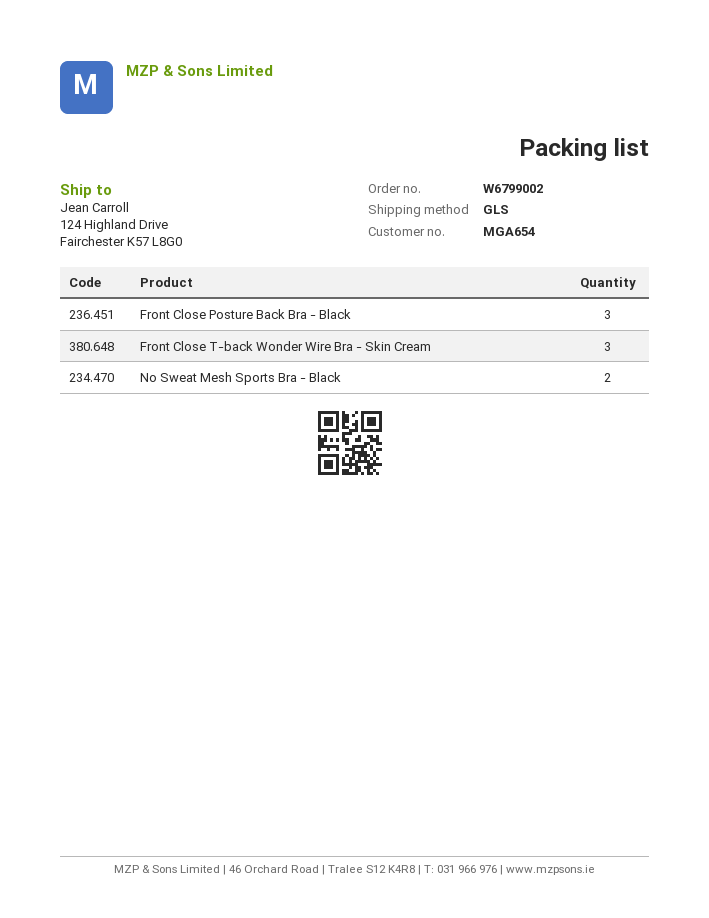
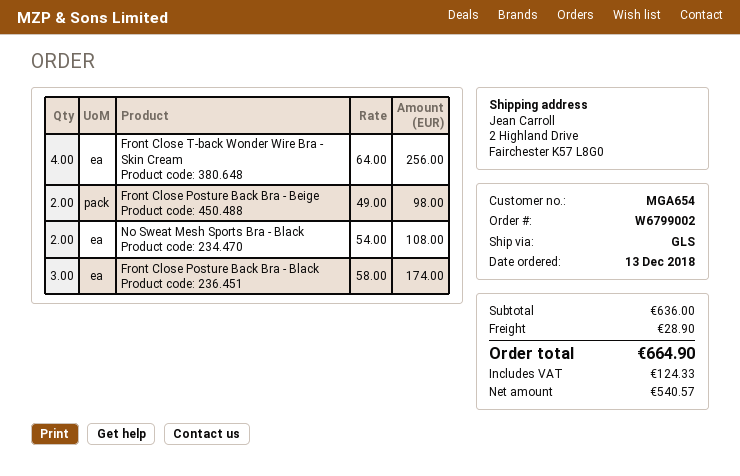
ship to: 124 Highland Drive, Fairchester K57 L8G0 -> 2 Highland Drive, Fairchester K57 L8G0
Front Close T-back Wonder Wire Bra - Skin Cream: 3 -> 4
Front Close Posture Back Bra - Beige: none -> 2

